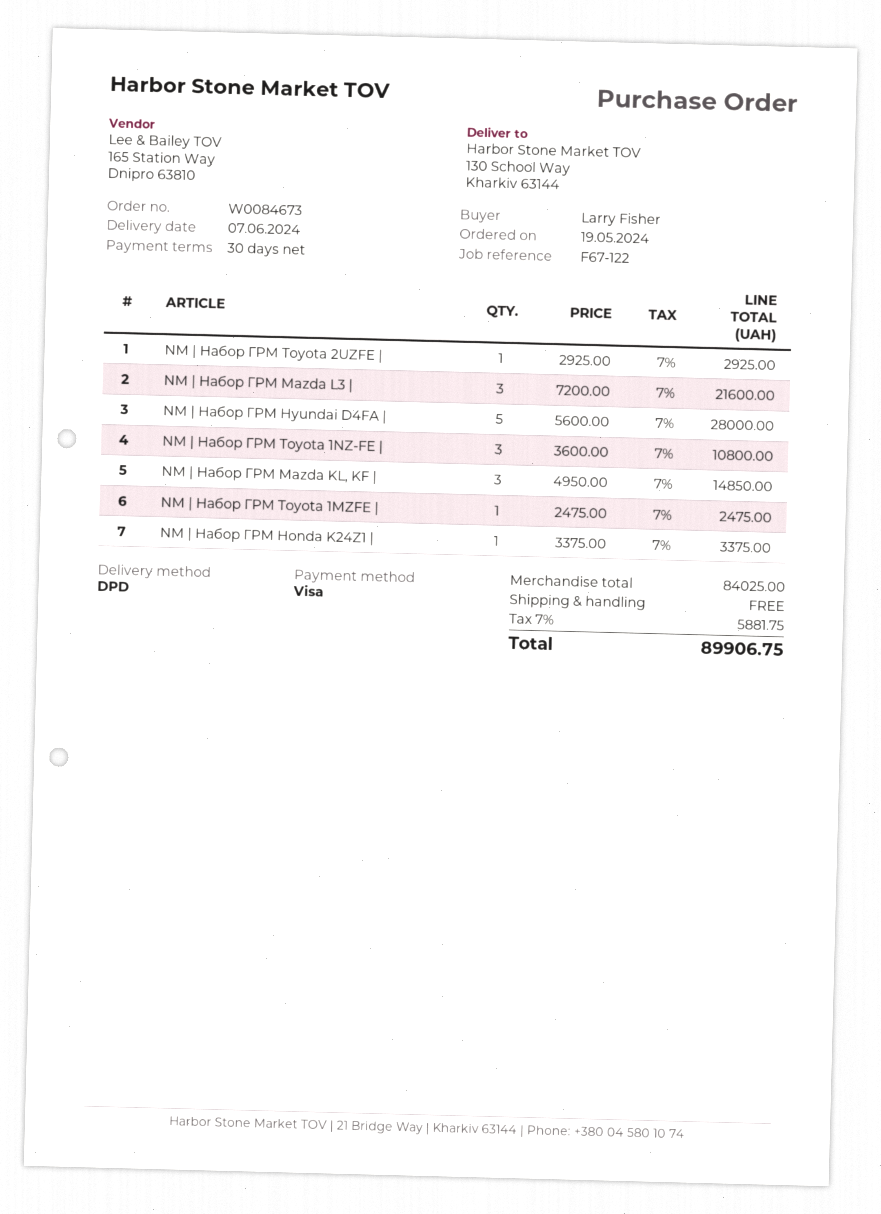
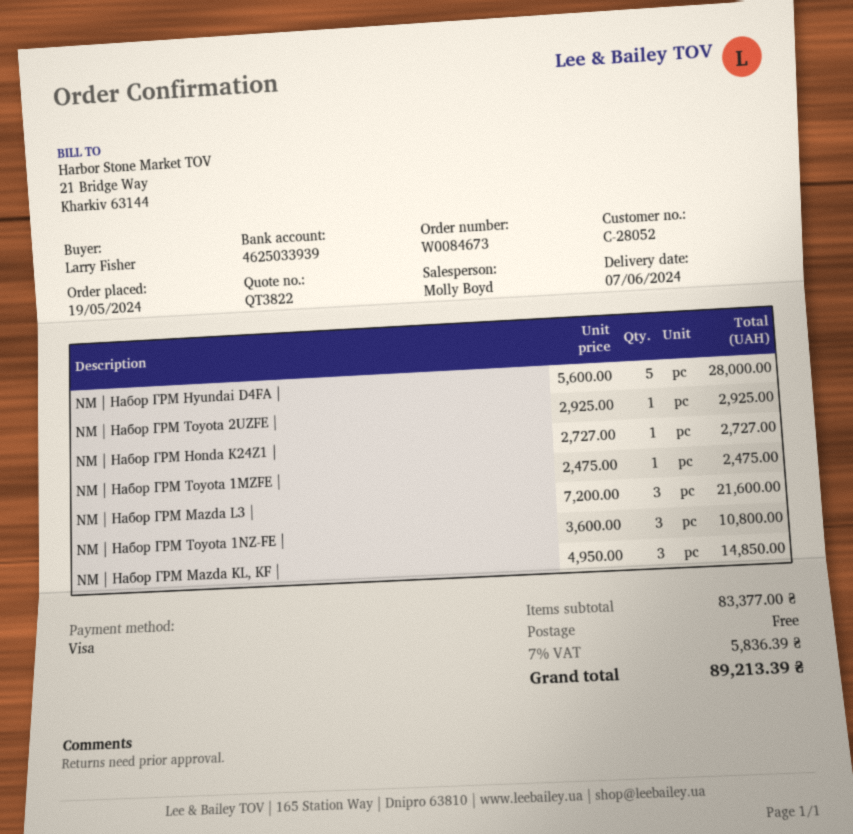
NM | Набор ГРМ Honda K24Z1 |: 1 x 3375.00 = 3375.00 -> 1 x 2727.00 = 2727.00
subtotal: 84025.00 -> 83377.00
tax: 7% = 5881.75 -> 7% = 5836.39
total: 89906.75 -> 89213.39

